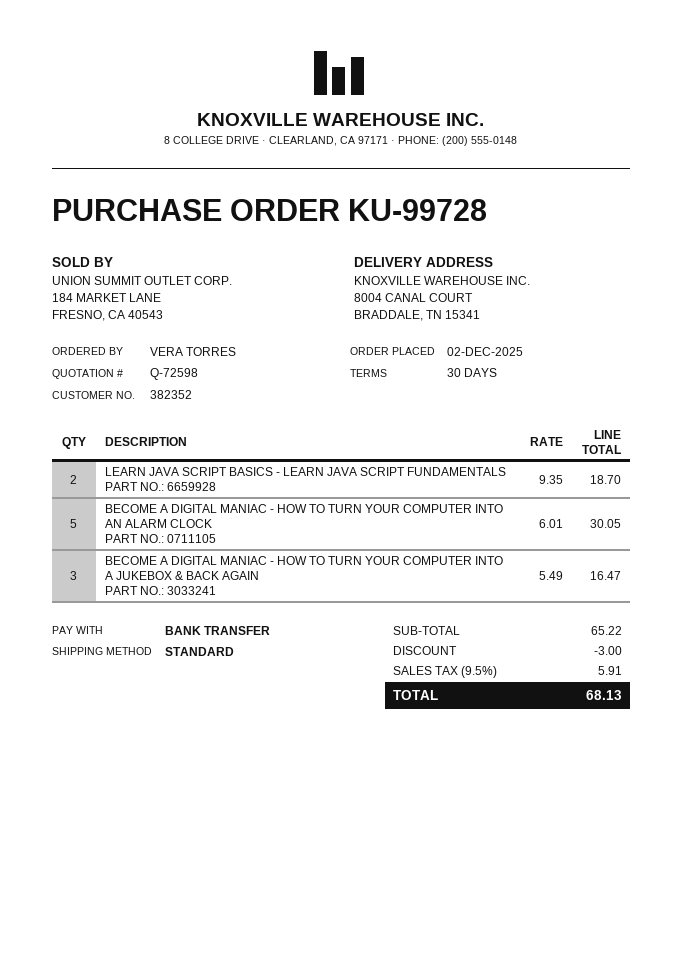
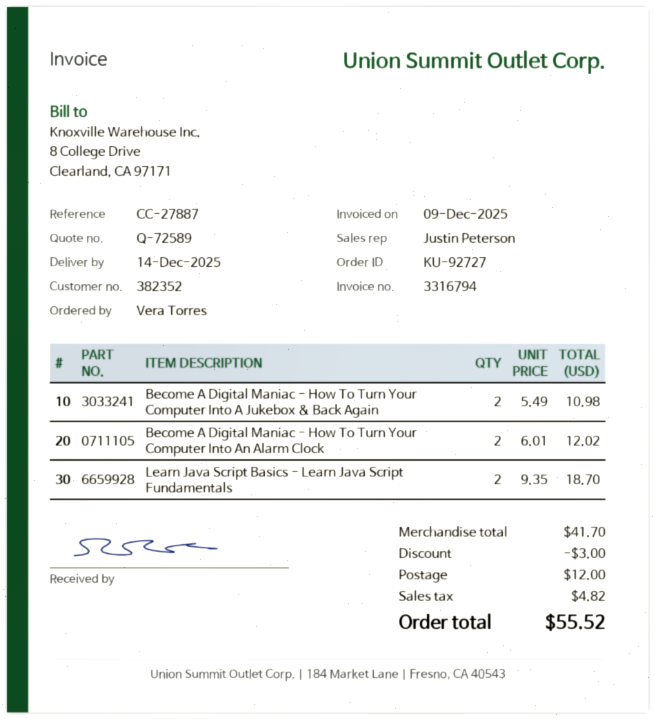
quote number: Q-72598 -> Q-72589
order number: KU-99728 -> KU-92727
BECOME A DIGITAL MANIAC - HOW TO TURN YOUR COMPUTER INTO AN ALARM CLOCK: 5 x 6.01 = 30.05 -> 2 x 6.01 = 12.02
BECOME A DIGITAL MANIAC - HOW TO TURN YOUR COMPUTER INTO A JUKEBOX & BACK AGAIN: 3 x 5.49 = 16.47 -> 2 x 5.49 = 10.98
subtotal: 65.22 -> 41.70
shipping: none -> 12.00
tax: 5.91 -> 4.82
total: 68.13 -> 55.52

